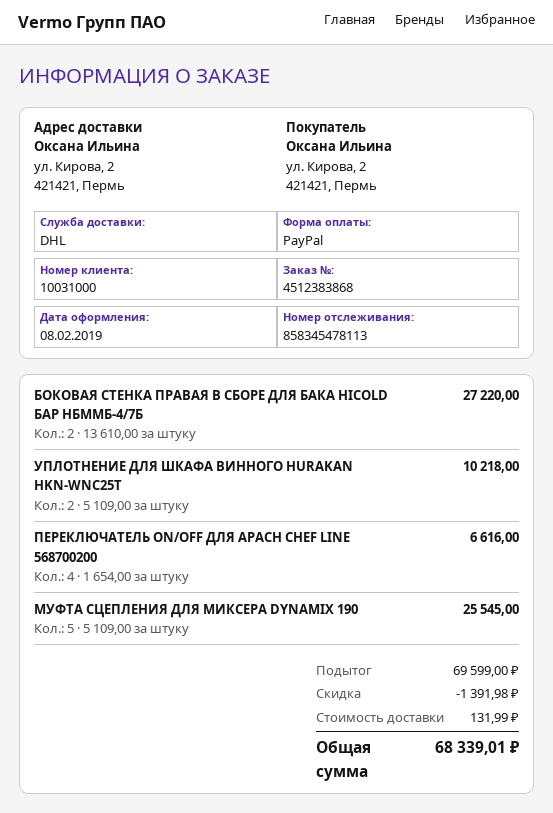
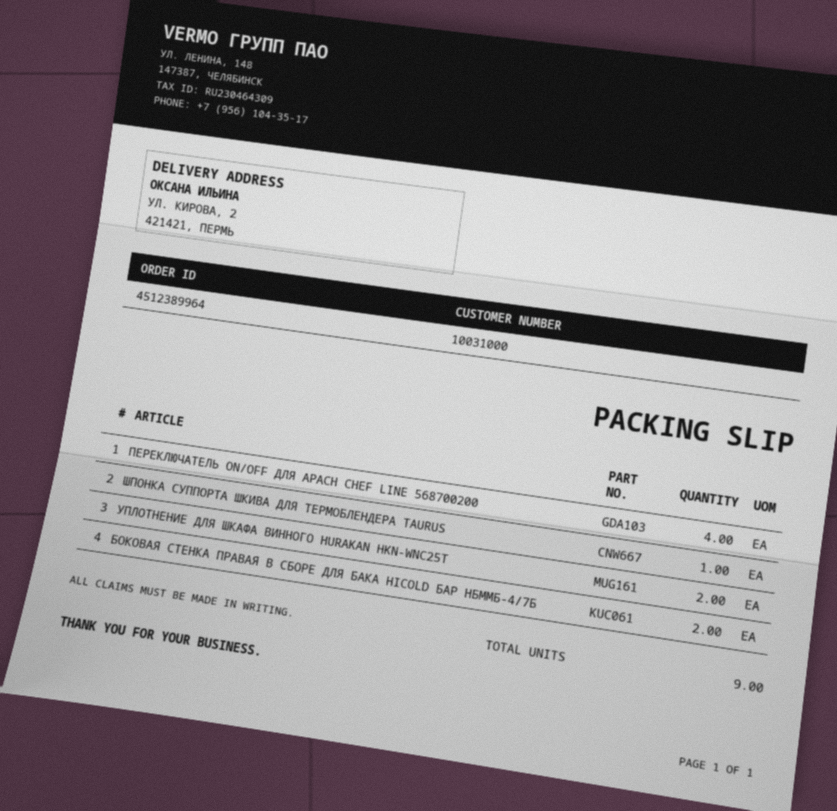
order number: 4512383868 -> 4512389964
МУФТА СЦЕПЛЕНИЯ ДЛЯ МИКСЕРА DYNAMIX 190: 5 -> none
ШПОНКА СУППОРТА ШКИВА ДЛЯ ТЕРМОБЛЕНДЕРА TAURUS: none -> 1

